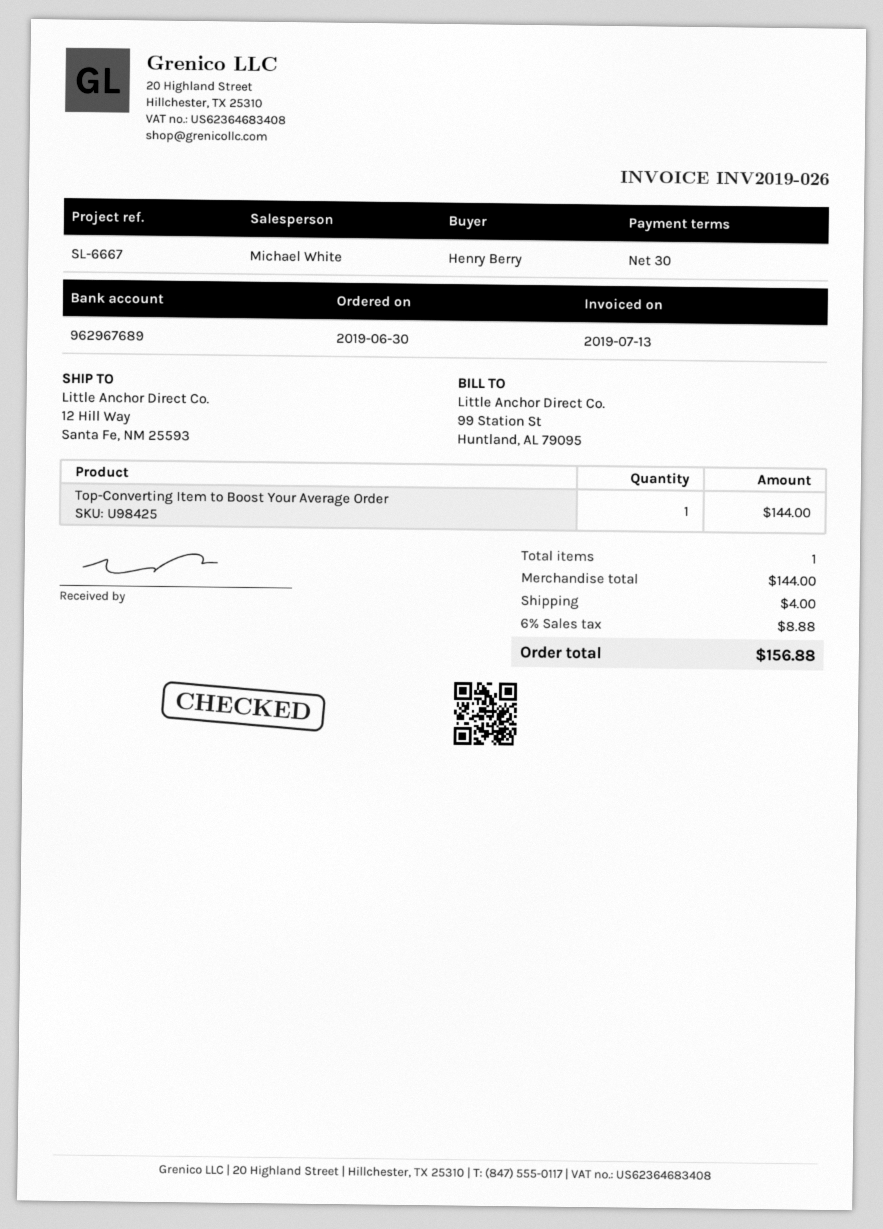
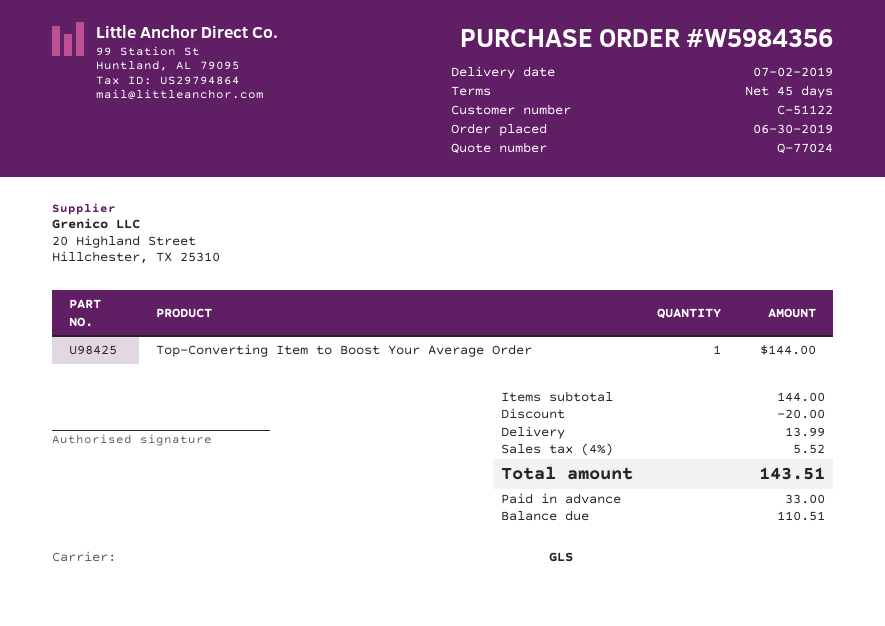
payment terms: 30 days -> 45 days
discount: none -> 20.00
shipping: 4.00 -> 13.99
tax: 6% = 8.88 -> 4% = 5.52
total: 156.88 -> 143.51

